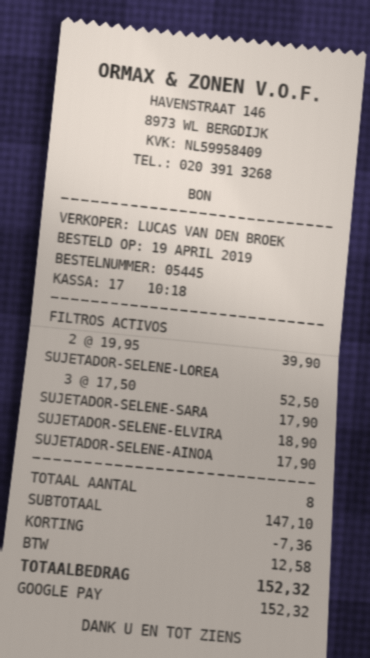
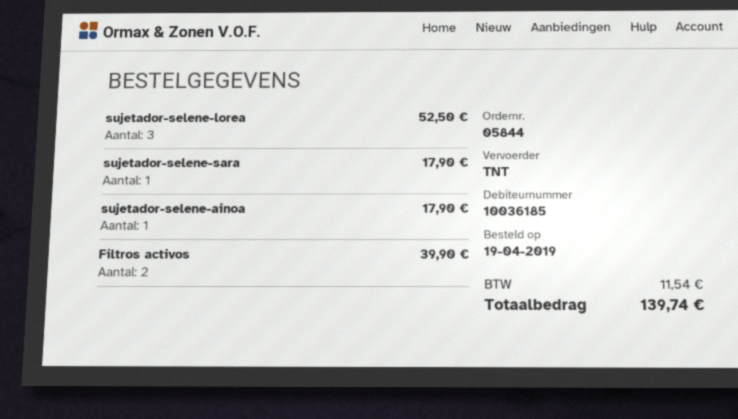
order number: 05445 -> 05844
SUJETADOR-SELENE-ELVIRA: 1 for 18.90 -> none
discount: 7.36 -> none
tax: 12.58 -> 11.54
total: 152.32 -> 139.74

